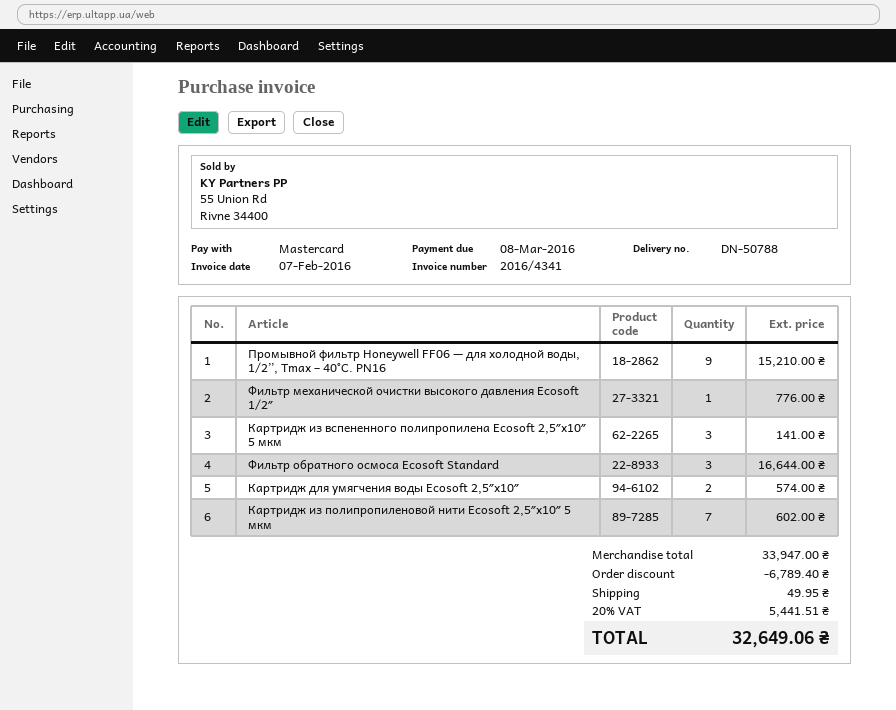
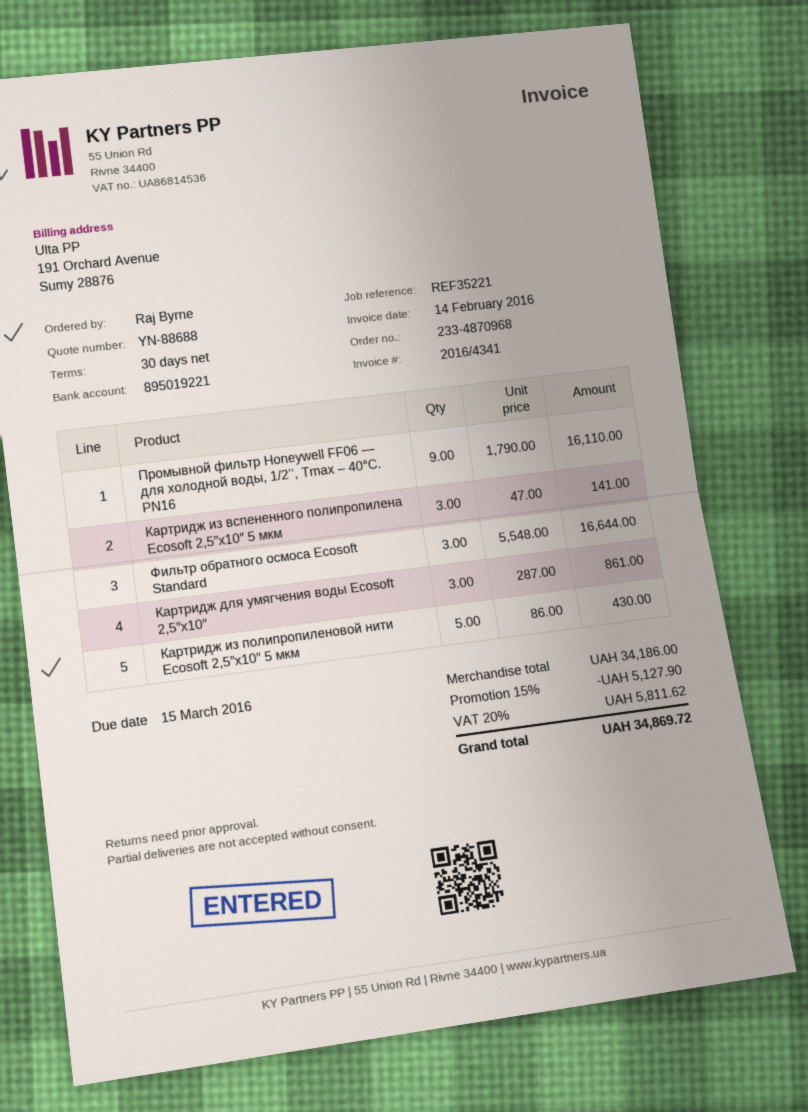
invoice date: 2016-02-07 -> 2016-02-14
due date: 2016-03-08 -> 2016-03-15
Промывной фильтр Honeywell FF06 — для холодной воды, 1/2’’, Тmax – 40°С. РN16: 9 for 15210.00 -> 9 for 16110.00
Фильтр механической очистки высокого давления Ecosoft 1/2″: 1 for 776.00 -> none
Картридж для умягчения воды Ecosoft 2,5″х10″: 2 for 574.00 -> 3 for 861.00
Картридж из полипропиленовой нити Ecosoft 2,5″x10″ 5 мкм: 7 for 602.00 -> 5 for 430.00
subtotal: 33947.00 -> 34186.00
discount: 6789.40 -> 5127.90
shipping: 49.95 -> none
tax: 20% = 5441.51 -> 20% = 5811.62
total: 32649.06 -> 34869.72

